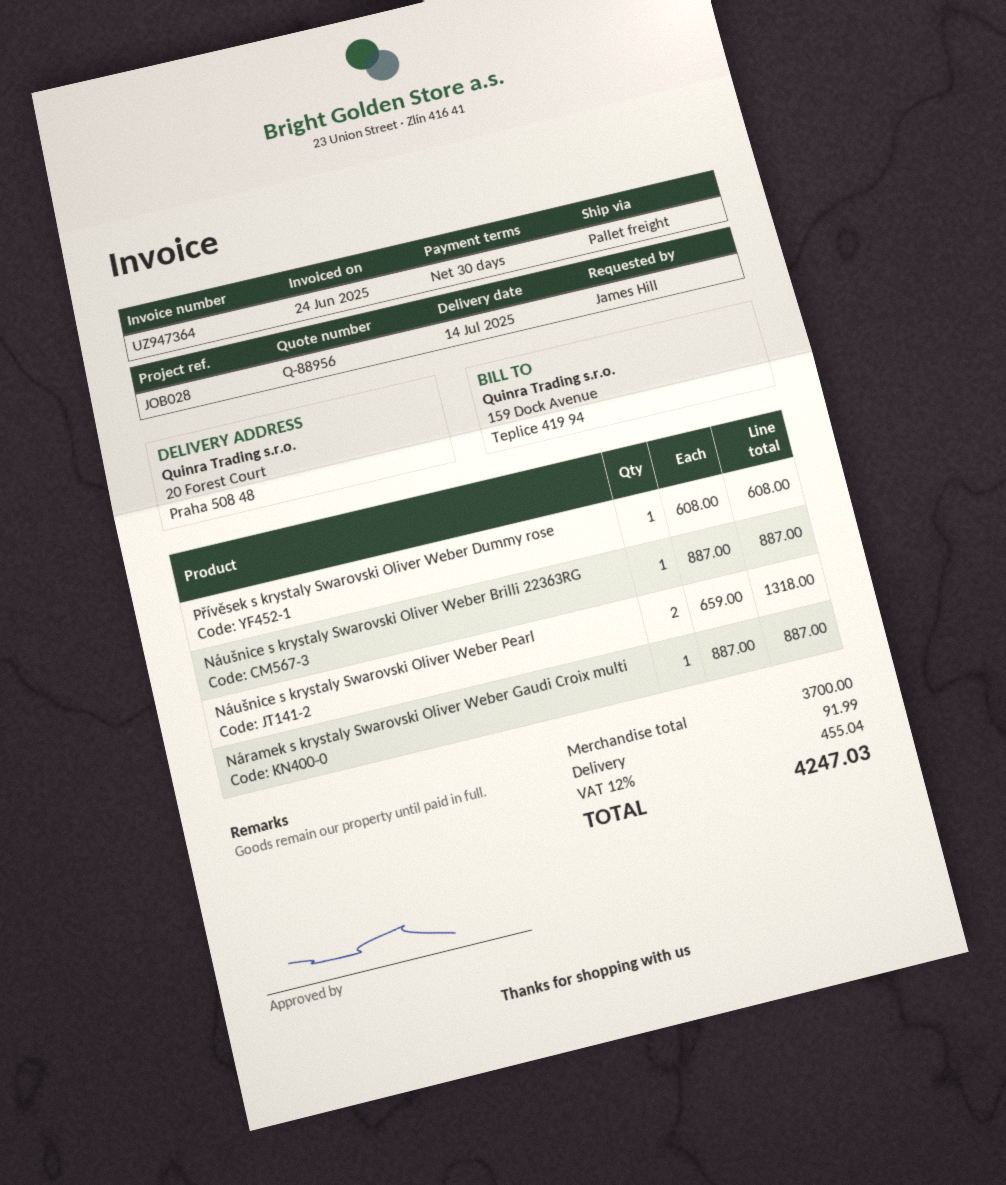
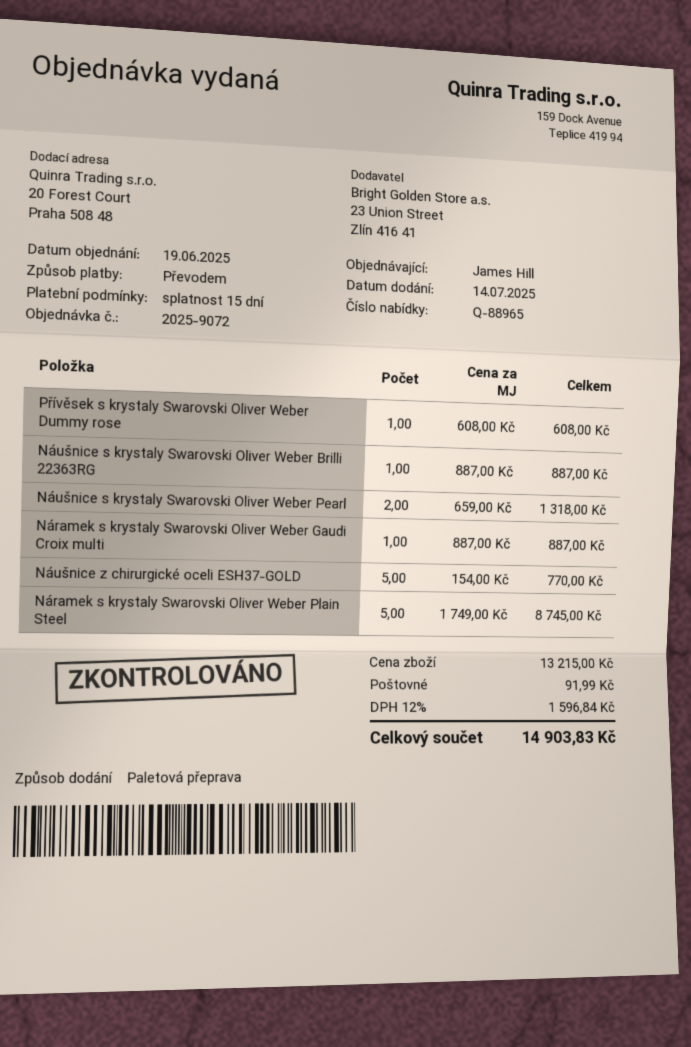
quote number: Q-88956 -> Q-88965
payment terms: 30 days -> 15 days
Náušnice z chirurgické oceli ESH37-GOLD: none -> 5 x 154.00 = 770.00
Náramek s krystaly Swarovski Oliver Weber Plain Steel: none -> 5 x 1749.00 = 8745.00
subtotal: 3700.00 -> 13215.00
tax: 12% = 455.04 -> 12% = 1596.84
total: 4247.03 -> 14903.83

